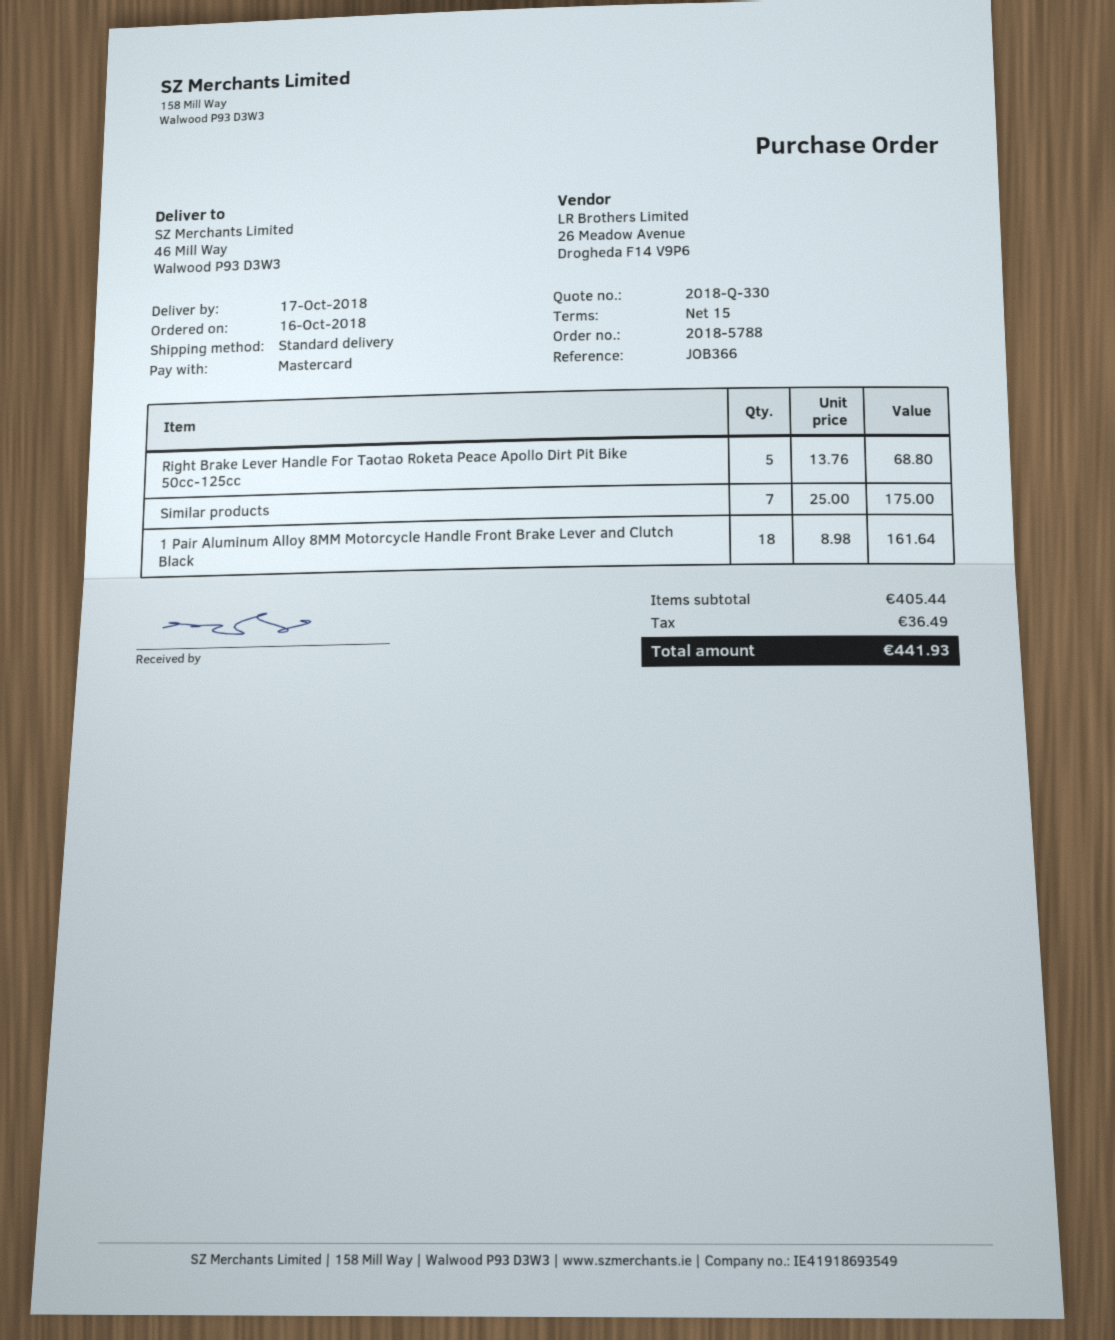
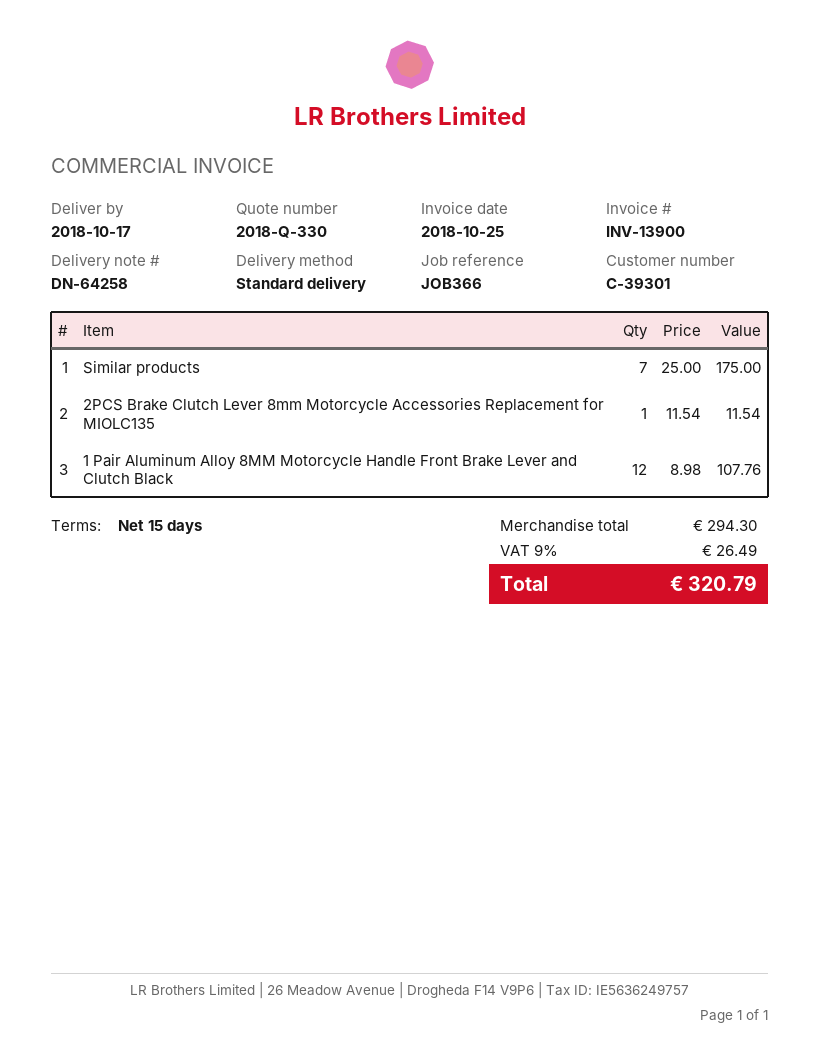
Right Brake Lever Handle For Taotao Roketa Peace Apollo Dirt Pit Bike 50cc-125cc: 5 x 13.76 = 68.80 -> none
1 Pair Aluminum Alloy 8MM Motorcycle Handle Front Brake Lever and Clutch Black: 18 x 8.98 = 161.64 -> 12 x 8.98 = 107.76
2PCS Brake Clutch Lever 8mm Motorcycle Accessories Replacement for MIOLC135: none -> 1 x 11.54 = 11.54
subtotal: 405.44 -> 294.30
tax: 36.49 -> 26.49
total: 441.93 -> 320.79

